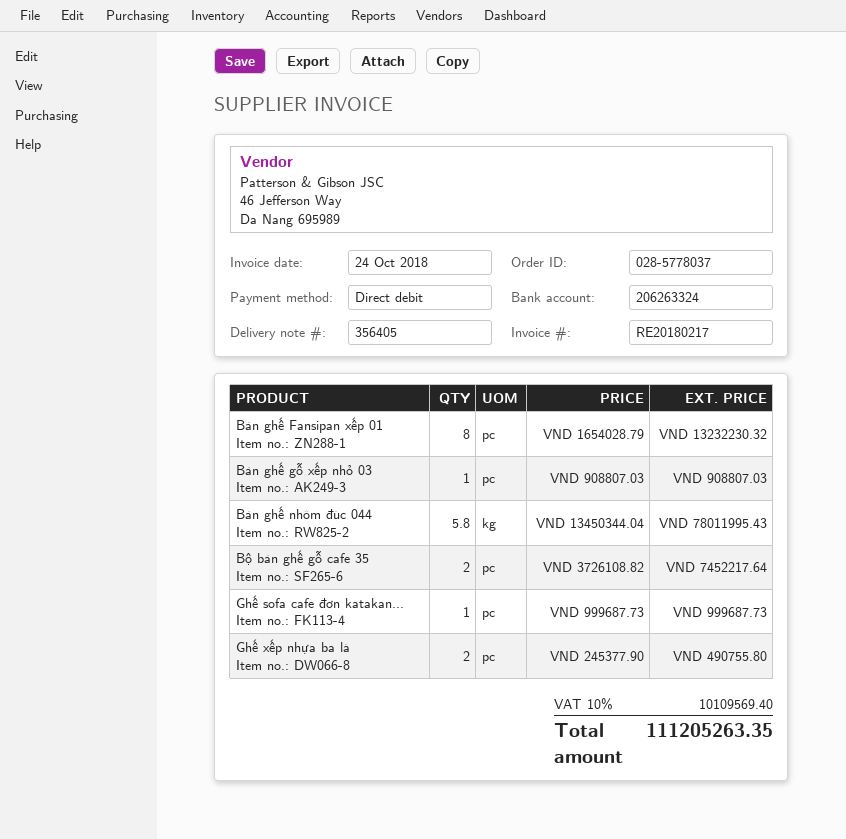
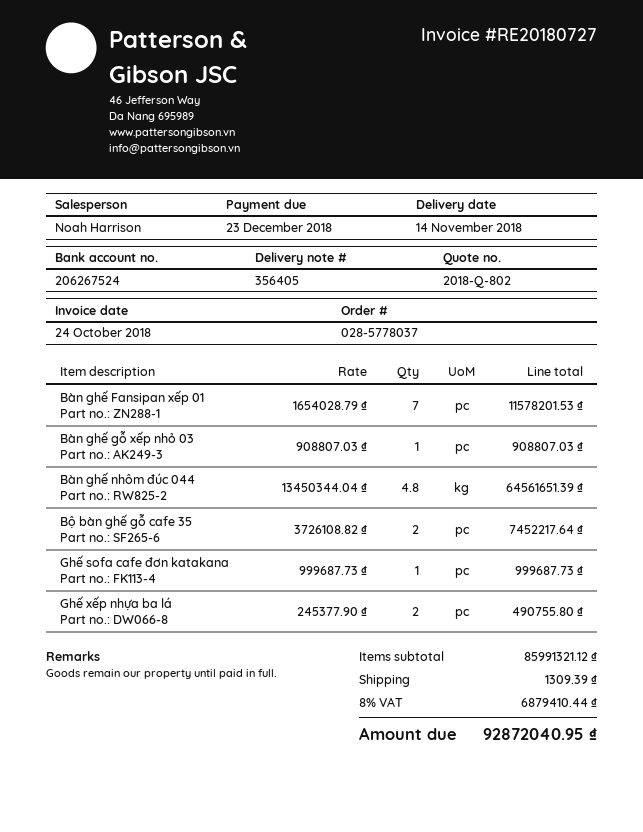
invoice number: RE20180217 -> RE20180727
bank account: 206263324 -> 206267524
Bàn ghế Fansipan xếp 01: 8 x 1654028.79 = 13232230.32 -> 7 x 1654028.79 = 11578201.53
Bàn ghế nhôm đúc 044: 5.8 x 13450344.04 = 78011995.43 -> 4.8 x 13450344.04 = 64561651.39
shipping: none -> 1309.39
tax: 10% = 10109569.40 -> 8% = 6879410.44
total: 111205263.35 -> 92872040.95

